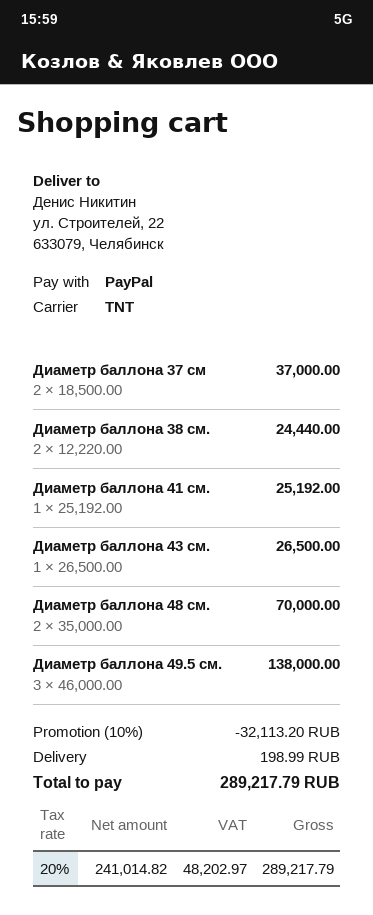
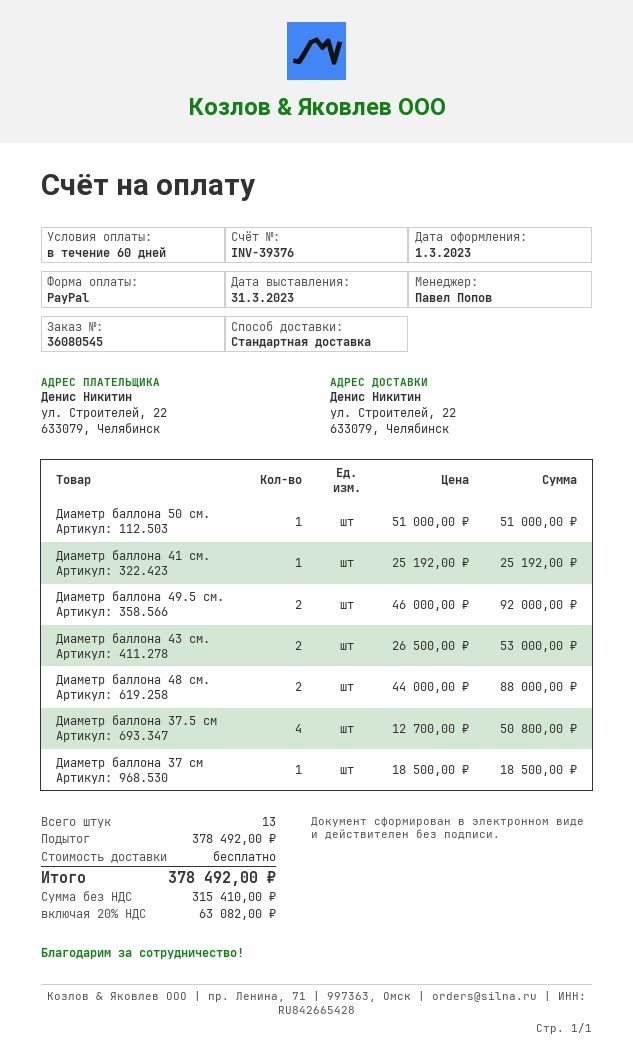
shipping method: TNT -> standard
Диаметр баллона 37 см: 2 x 18500.00 = 37000.00 -> 1 x 18500.00 = 18500.00
Диаметр баллона 38 см.: 2 x 12220.00 = 24440.00 -> none
Диаметр баллона 43 см.: 1 x 26500.00 = 26500.00 -> 2 x 26500.00 = 53000.00
Диаметр баллона 48 см.: 2 x 35000.00 = 70000.00 -> 2 x 44000.00 = 88000.00
Диаметр баллона 49.5 см.: 3 x 46000.00 = 138000.00 -> 2 x 46000.00 = 92000.00
Диаметр баллона 50 см.: none -> 1 x 51000.00 = 51000.00
Диаметр баллона 37.5 см: none -> 4 x 12700.00 = 50800.00
discount: 10% = 32113.20 -> none
shipping: 198.99 -> 0.00
net: 241014.82 -> 315410.00
tax: 20% = 48202.97 -> 20% = 63082.00
total: 289217.79 -> 378492.00

